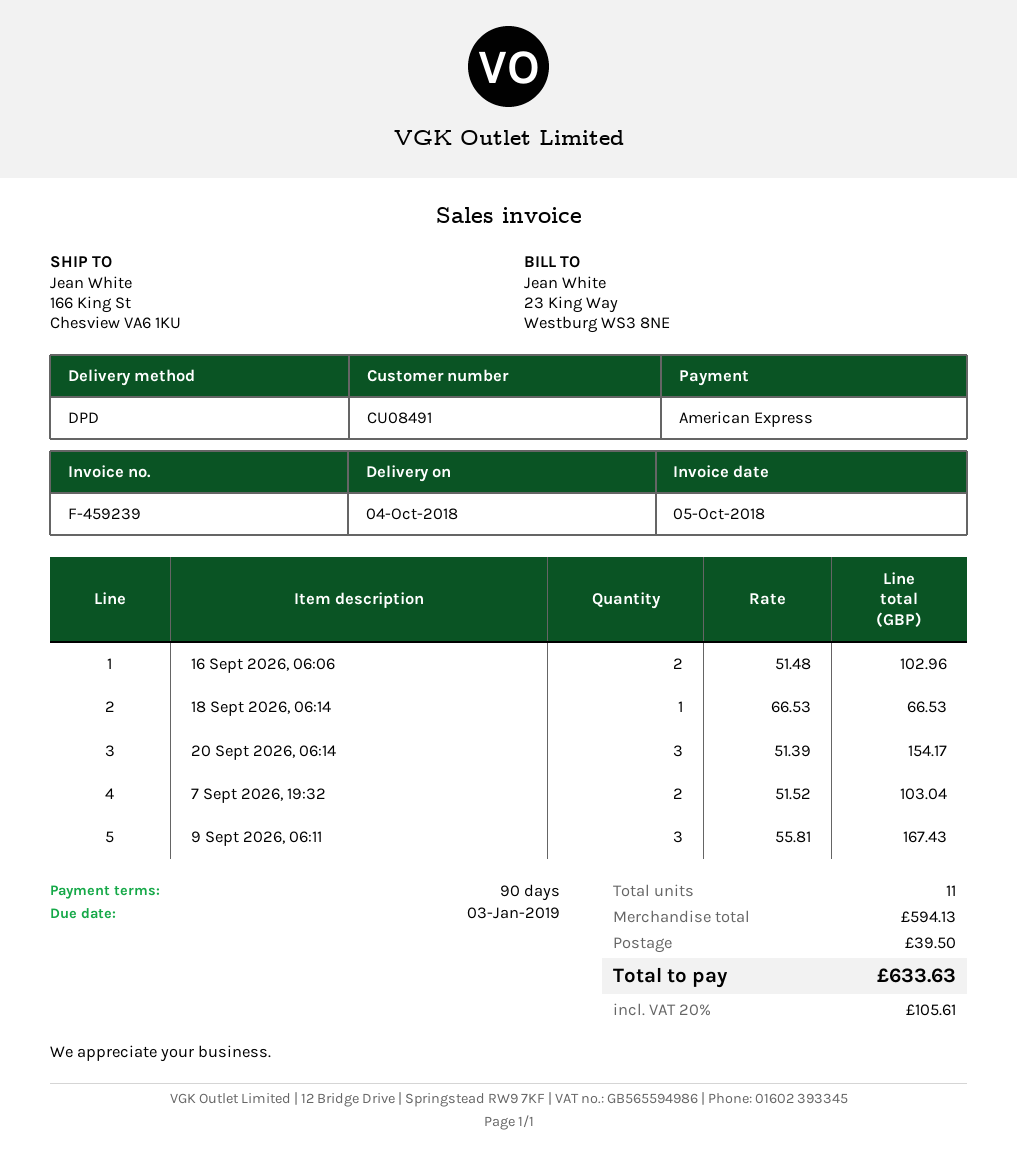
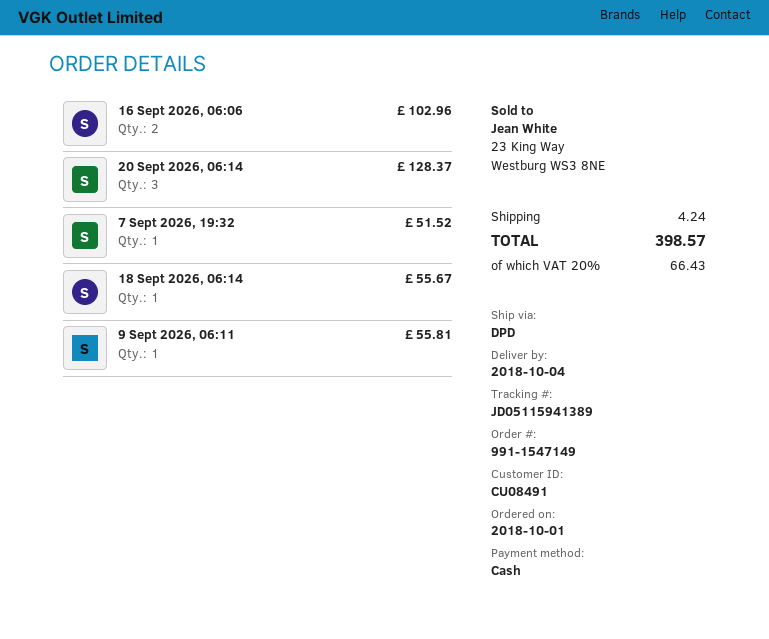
payment method: American Express -> cash
18 Sept 2026, 06:14: 1 for 66.53 -> 1 for 55.67
20 Sept 2026, 06:14: 3 for 154.17 -> 3 for 128.37
7 Sept 2026, 19:32: 2 for 103.04 -> 1 for 51.52
9 Sept 2026, 06:11: 3 for 167.43 -> 1 for 55.81
shipping: 39.50 -> 4.24
tax: 20% = 105.61 -> 20% = 66.43
total: 633.63 -> 398.57

